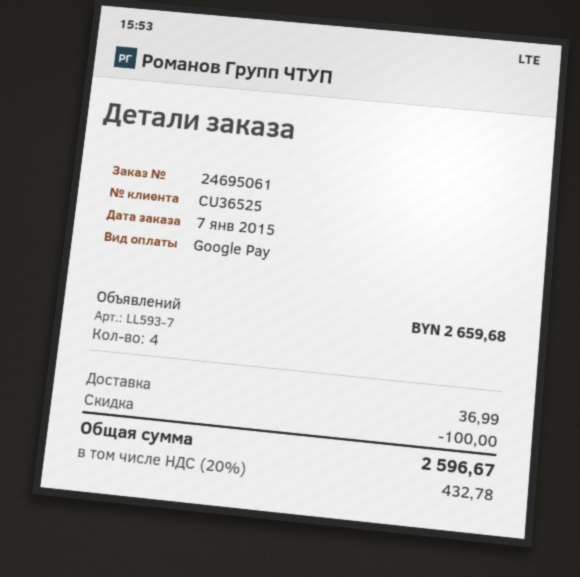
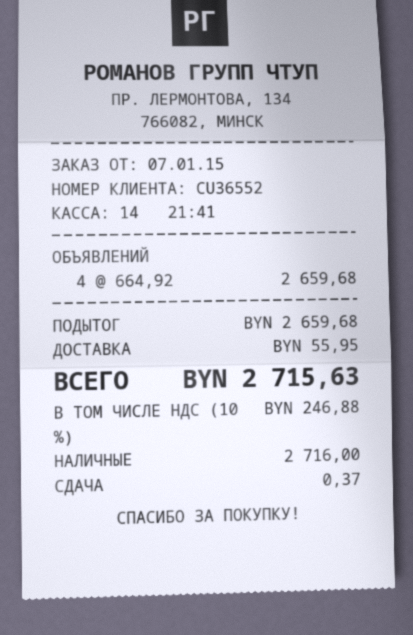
customer number: CU36525 -> CU36552
payment method: Google Pay -> cash
discount: 100.00 -> none
shipping: 36.99 -> 55.95
tax: 20% = 432.78 -> 10% = 246.88
total: 2596.67 -> 2715.63

